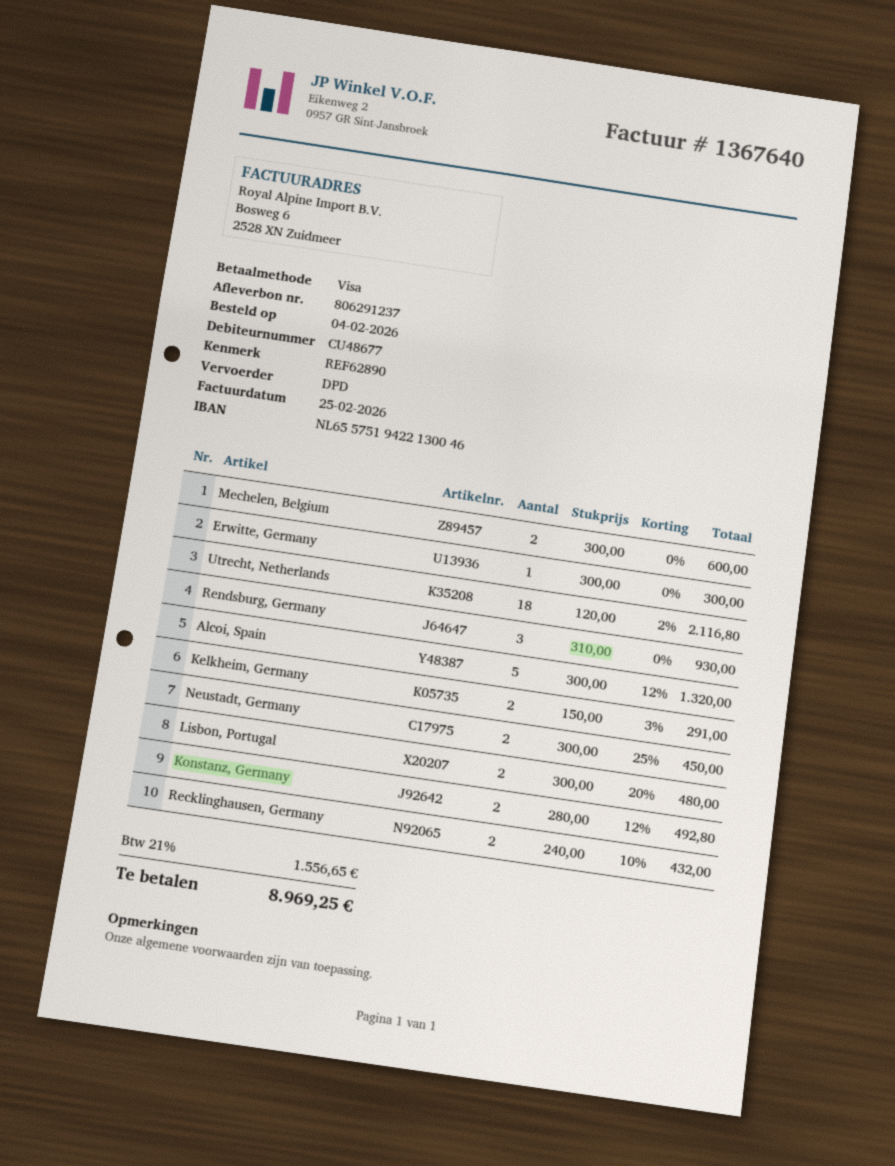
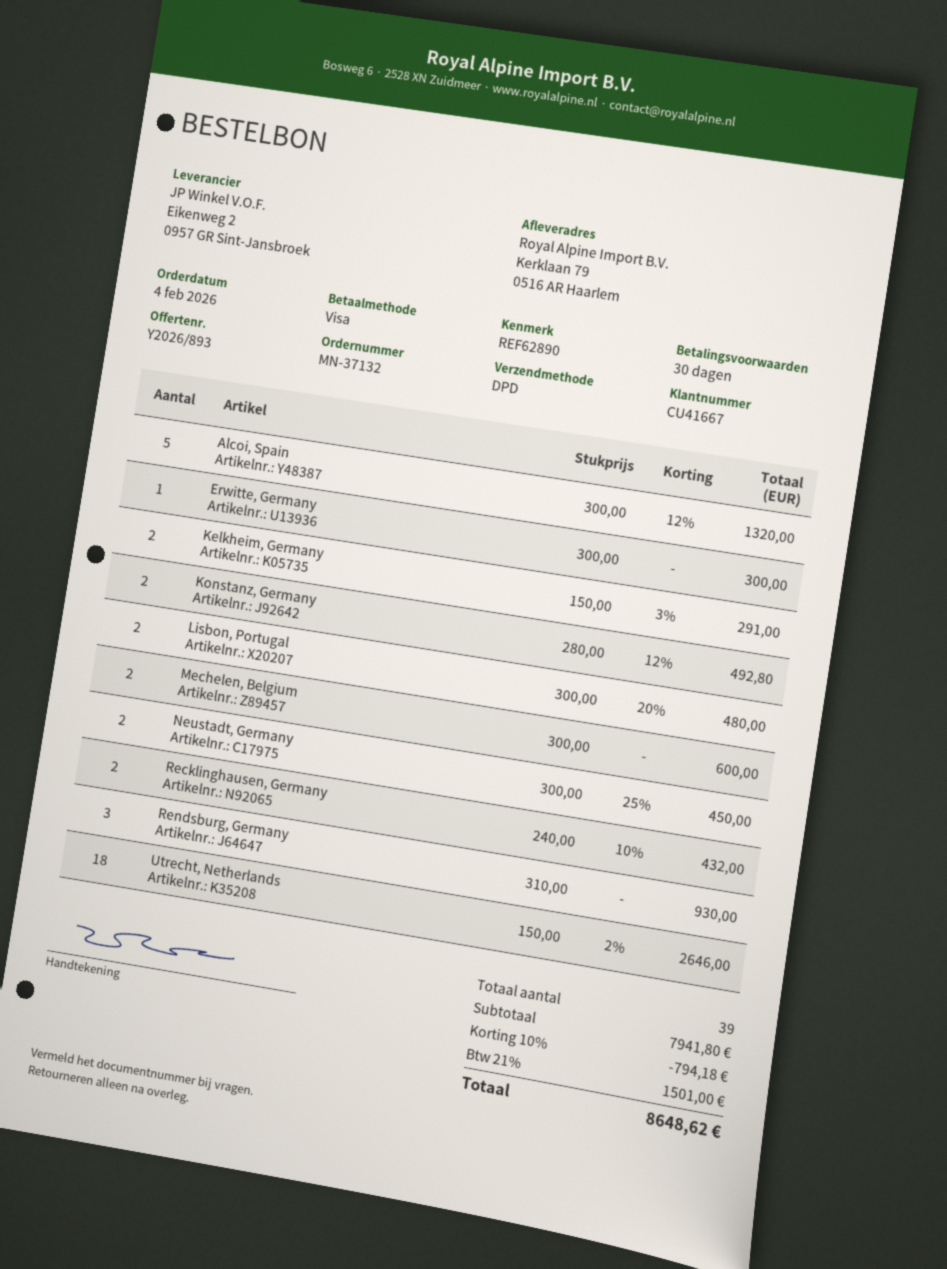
customer number: CU48677 -> CU41667
Utrecht, Netherlands: 18 x 120.00 - 2% = 2116.80 -> 18 x 150.00 - 2% = 2646.00
discount: none -> 10% = 794.18
tax: 21% = 1556.65 -> 21% = 1501.00
total: 8969.25 -> 8648.62

